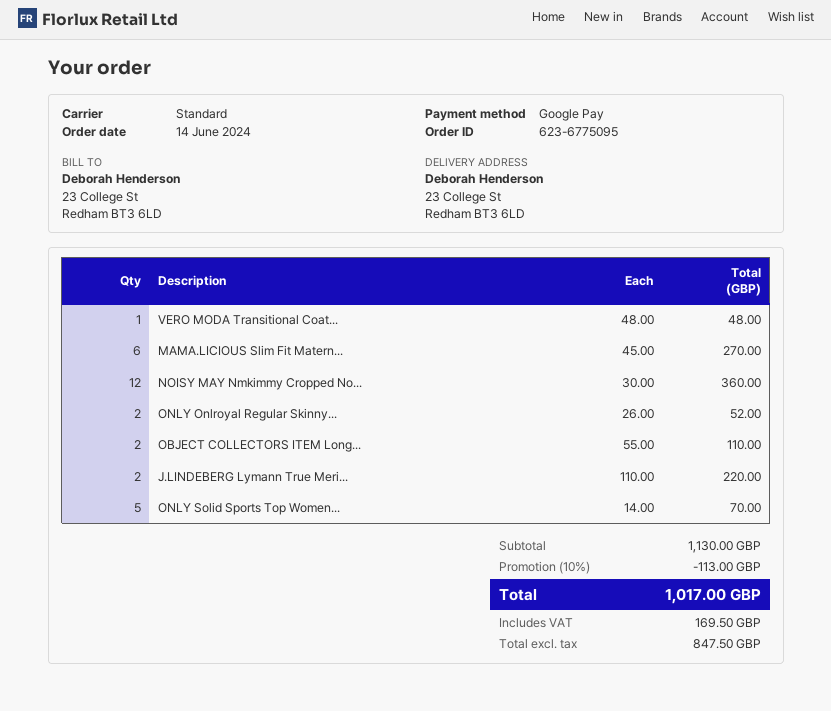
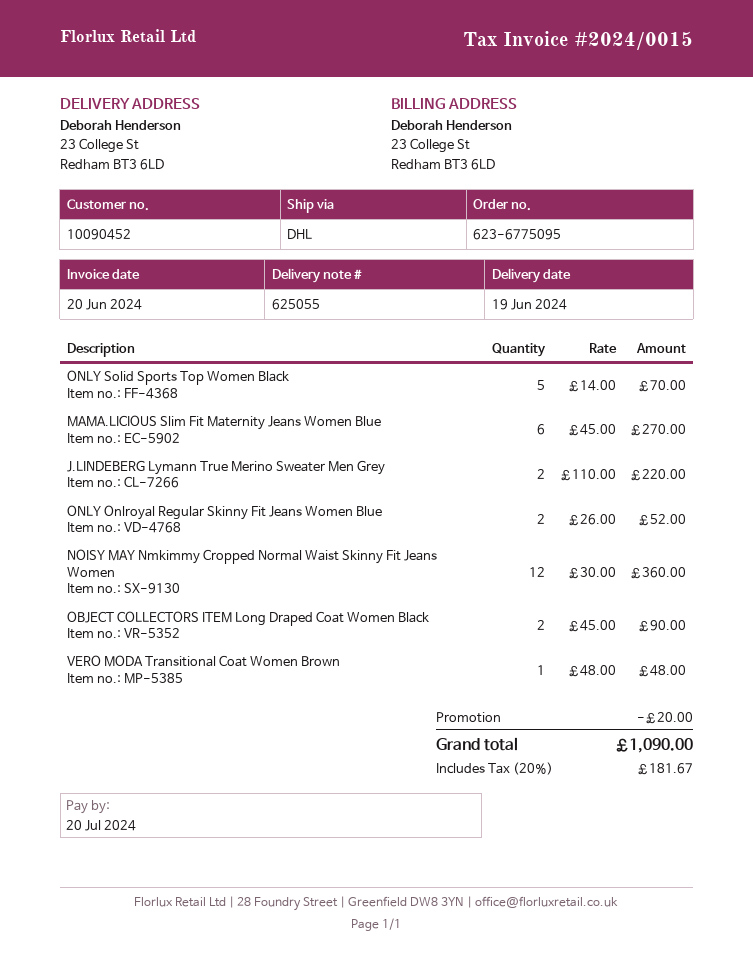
shipping method: standard -> DHL
OBJECT COLLECTORS ITEM Long...: 2 x 55.00 = 110.00 -> 2 x 45.00 = 90.00
discount: 113.00 -> 20.00
tax: 169.50 -> 181.67
total: 1017.00 -> 1090.00

